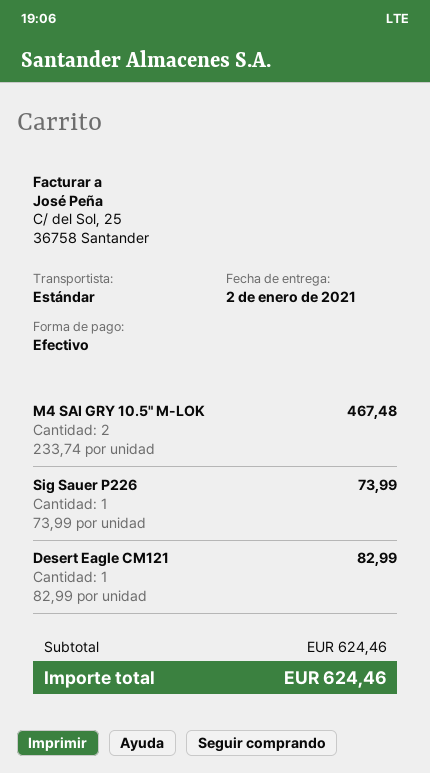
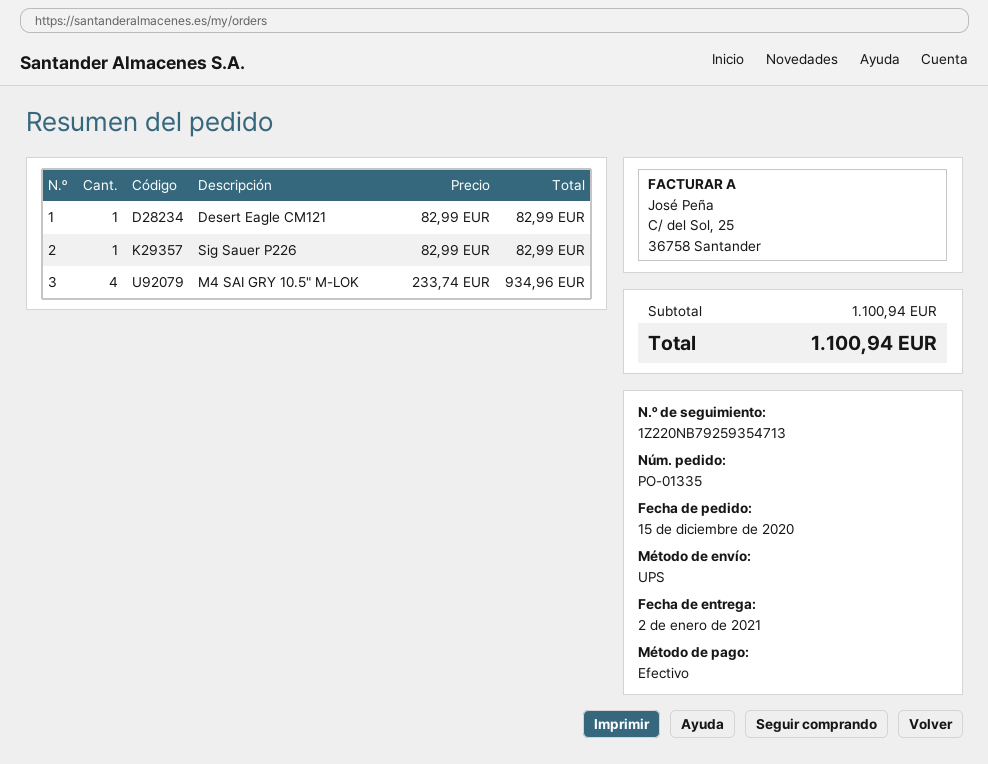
shipping method: standard -> UPS
M4 SAI GRY 10.5" M-LOK: 2 x 233.74 = 467.48 -> 4 x 233.74 = 934.96
Sig Sauer P226: 1 x 73.99 = 73.99 -> 1 x 82.99 = 82.99
subtotal: 624.46 -> 1100.94
total: 624.46 -> 1100.94

